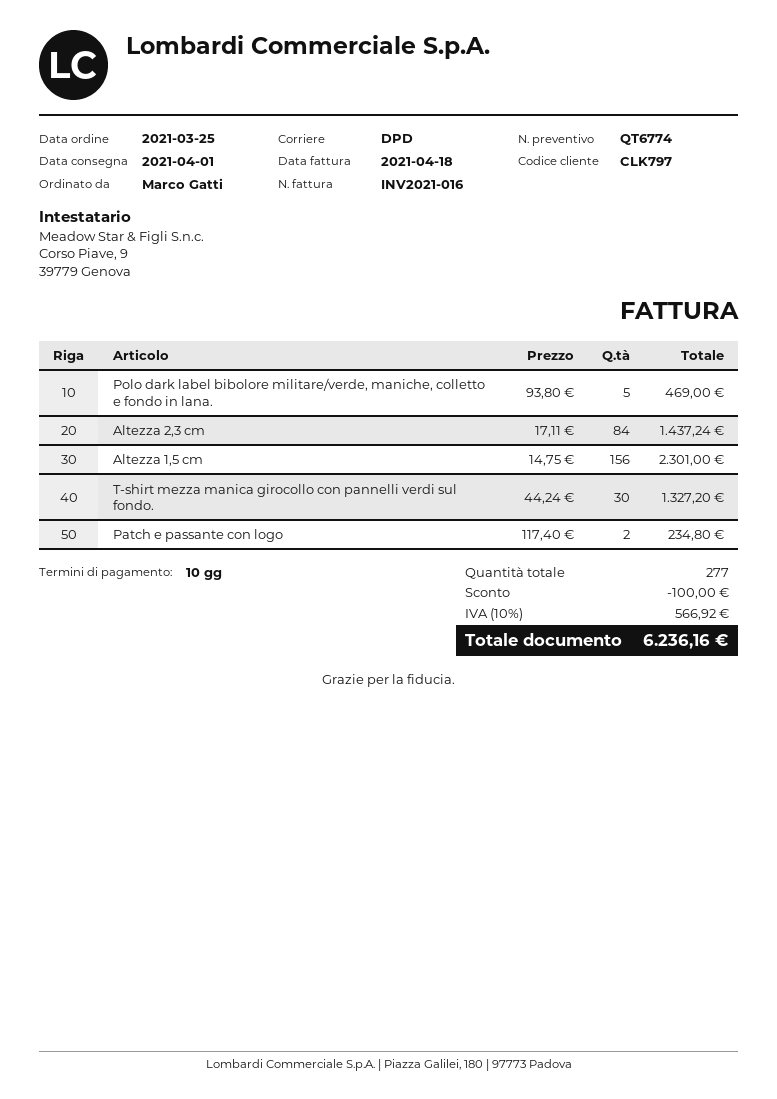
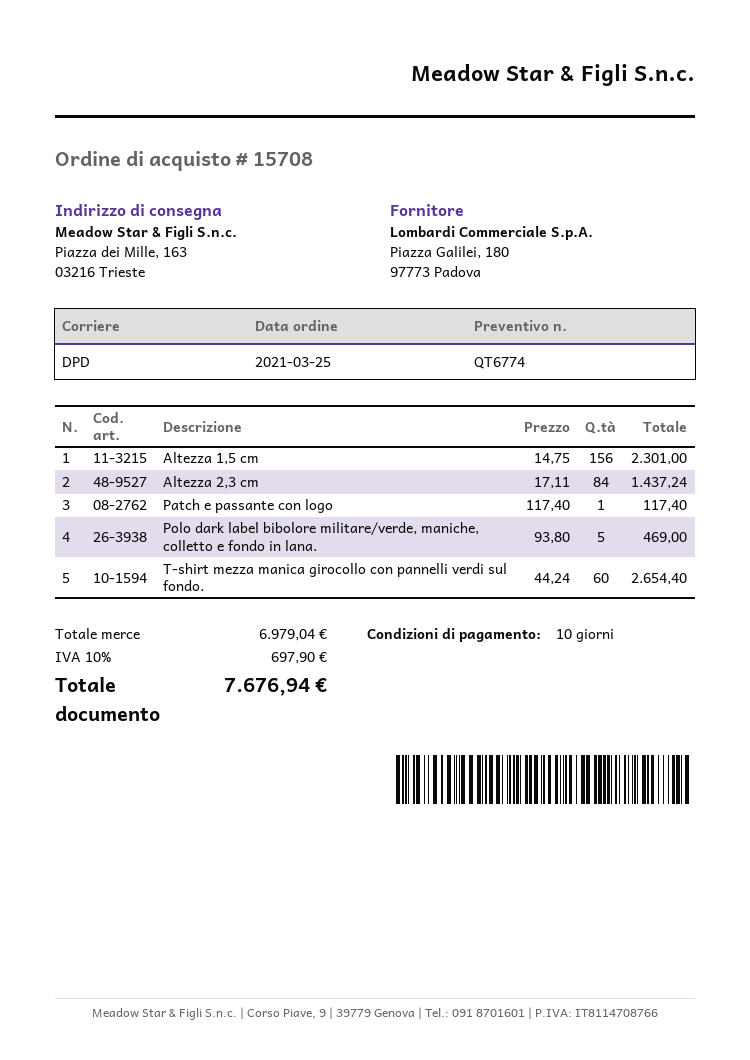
T-shirt mezza manica girocollo con pannelli verdi sul fondo.: 30 x 44.24 = 1327.20 -> 60 x 44.24 = 2654.40
Patch e passante con logo: 2 x 117.40 = 234.80 -> 1 x 117.40 = 117.40
discount: 100.00 -> none
tax: 10% = 566.92 -> 10% = 697.90
total: 6236.16 -> 7676.94

